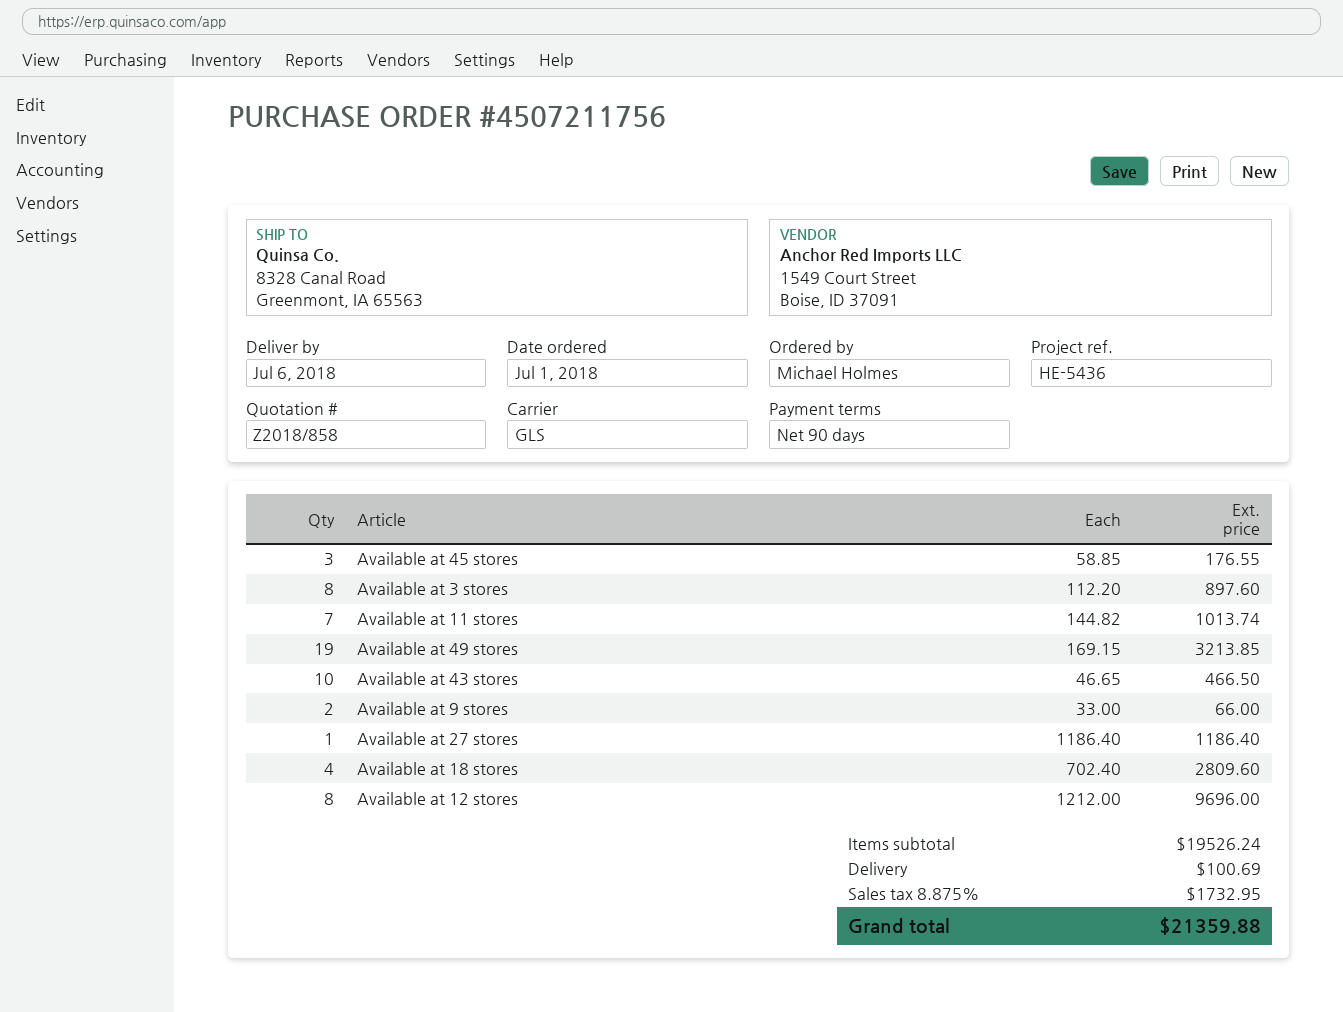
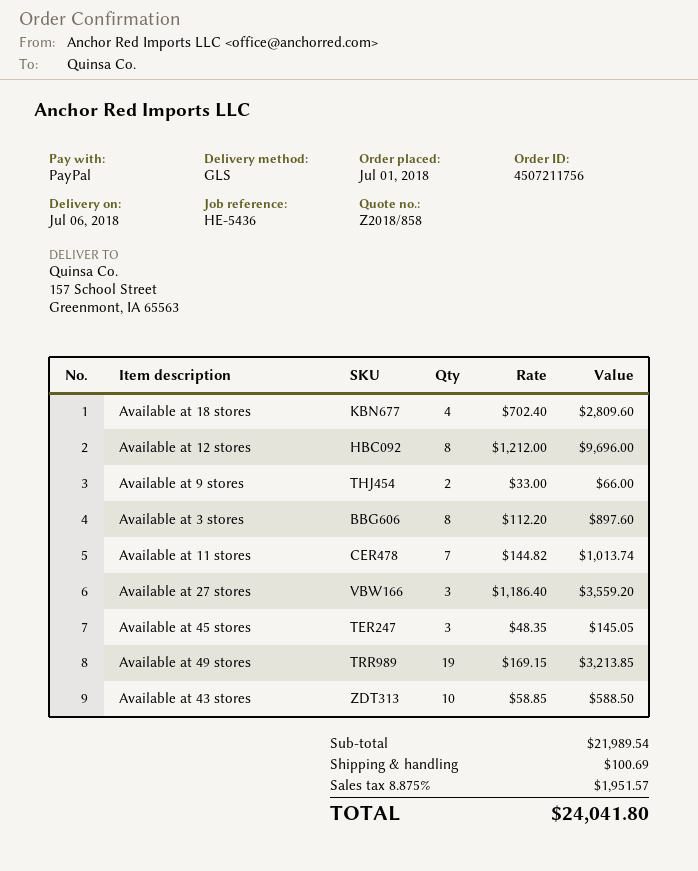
ship to: 8328 Canal Road, Greenmont, IA 65563 -> 157 School Street, Greenmont, IA 65563
Available at 45 stores: 3 x 58.85 = 176.55 -> 3 x 48.35 = 145.05
Available at 43 stores: 10 x 46.65 = 466.50 -> 10 x 58.85 = 588.50
Available at 27 stores: 1 x 1186.40 = 1186.40 -> 3 x 1186.40 = 3559.20
subtotal: 19526.24 -> 21989.54
tax: 8.875% = 1732.95 -> 8.875% = 1951.57
total: 21359.88 -> 24041.80

